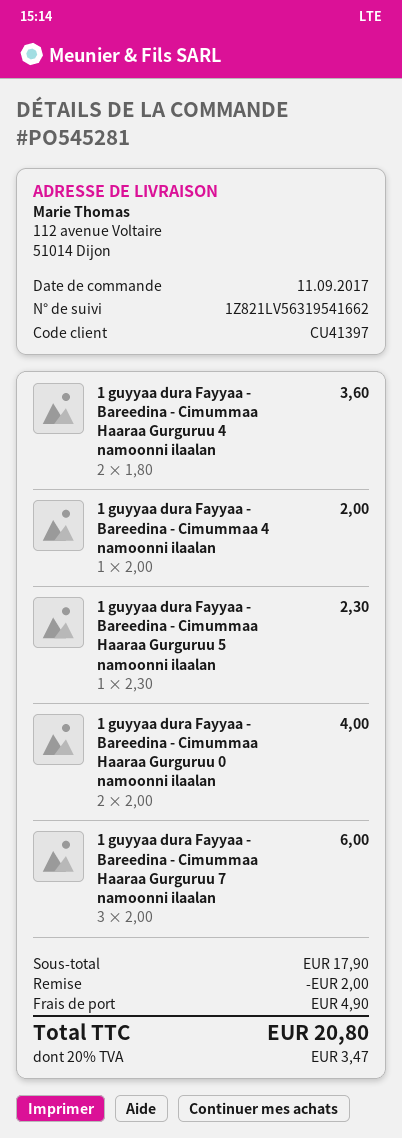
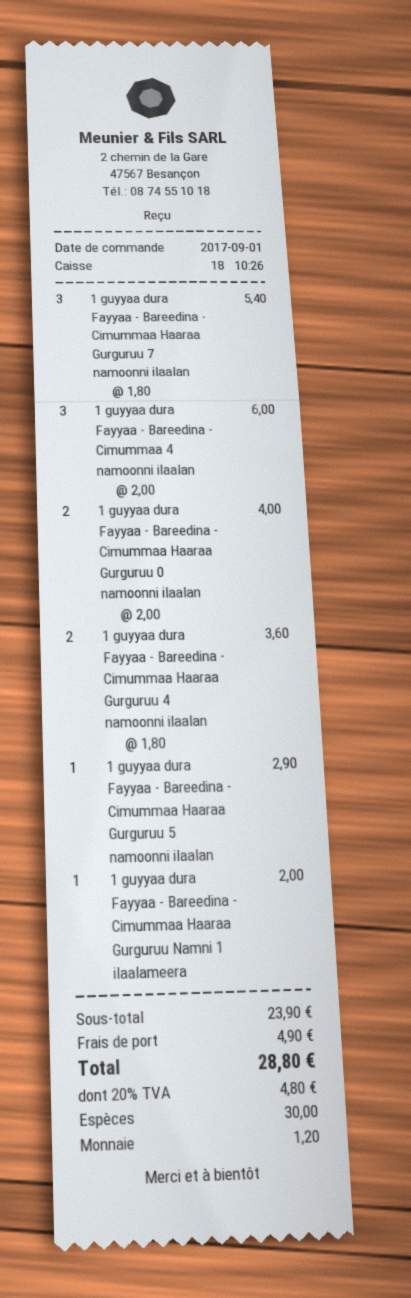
order date: 2017-09-11 -> 2017-09-01
1 guyyaa dura Fayyaa - Bareedina - Cimummaa 4 namoonni ilaalan: 1 x 2.00 = 2.00 -> 3 x 2.00 = 6.00
1 guyyaa dura Fayyaa - Bareedina - Cimummaa Haaraa Gurguruu 5 namoonni ilaalan: 1 x 2.30 = 2.30 -> 1 x 2.90 = 2.90
1 guyyaa dura Fayyaa - Bareedina - Cimummaa Haaraa Gurguruu 7 namoonni ilaalan: 3 x 2.00 = 6.00 -> 3 x 1.80 = 5.40
1 guyyaa dura Fayyaa - Bareedina - Cimummaa Haaraa Gurguruu Namni 1 ilaalameera: none -> 1 x 2.00 = 2.00
subtotal: 17.90 -> 23.90
discount: 2.00 -> none
tax: 20% = 3.47 -> 20% = 4.80
total: 20.80 -> 28.80

